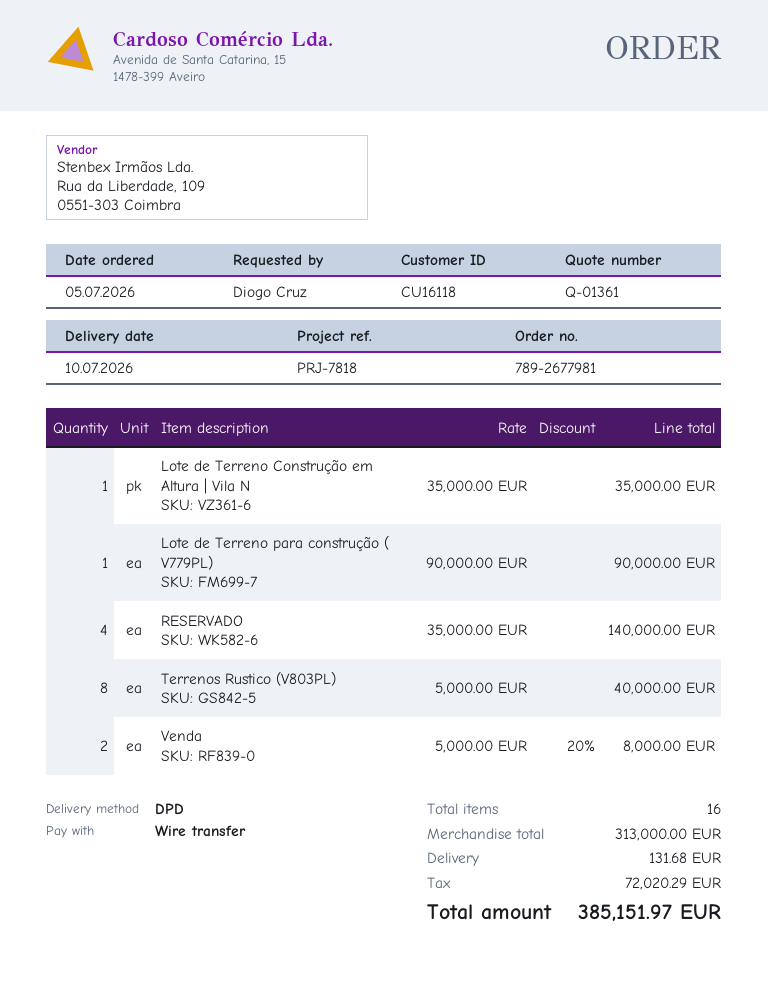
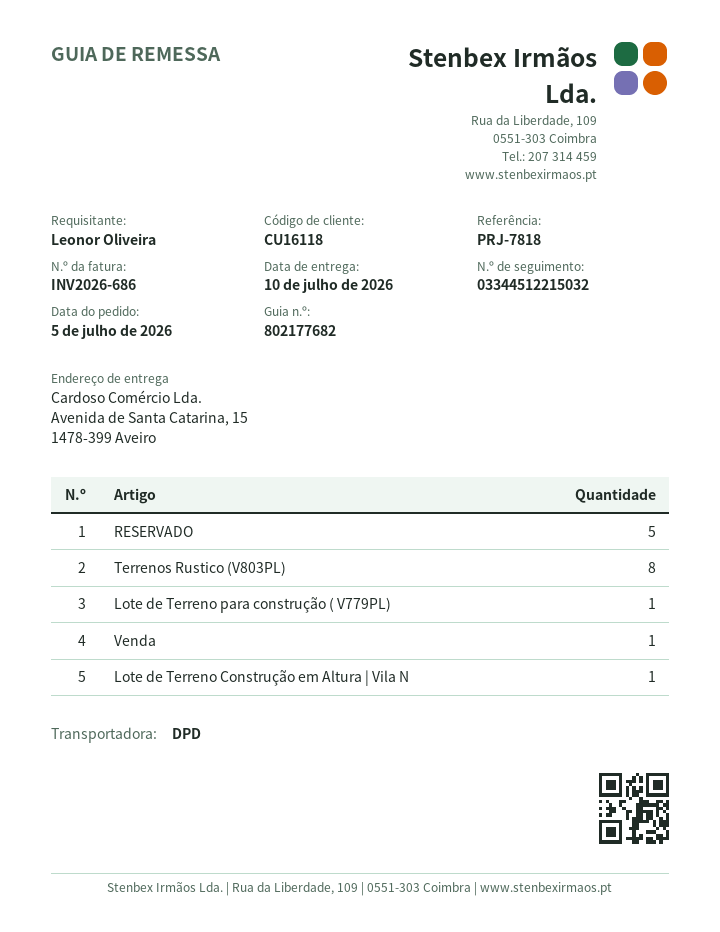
ordered by: Diogo Cruz -> Leonor Oliveira
RESERVADO: 4 -> 5
Venda: 2 -> 1

